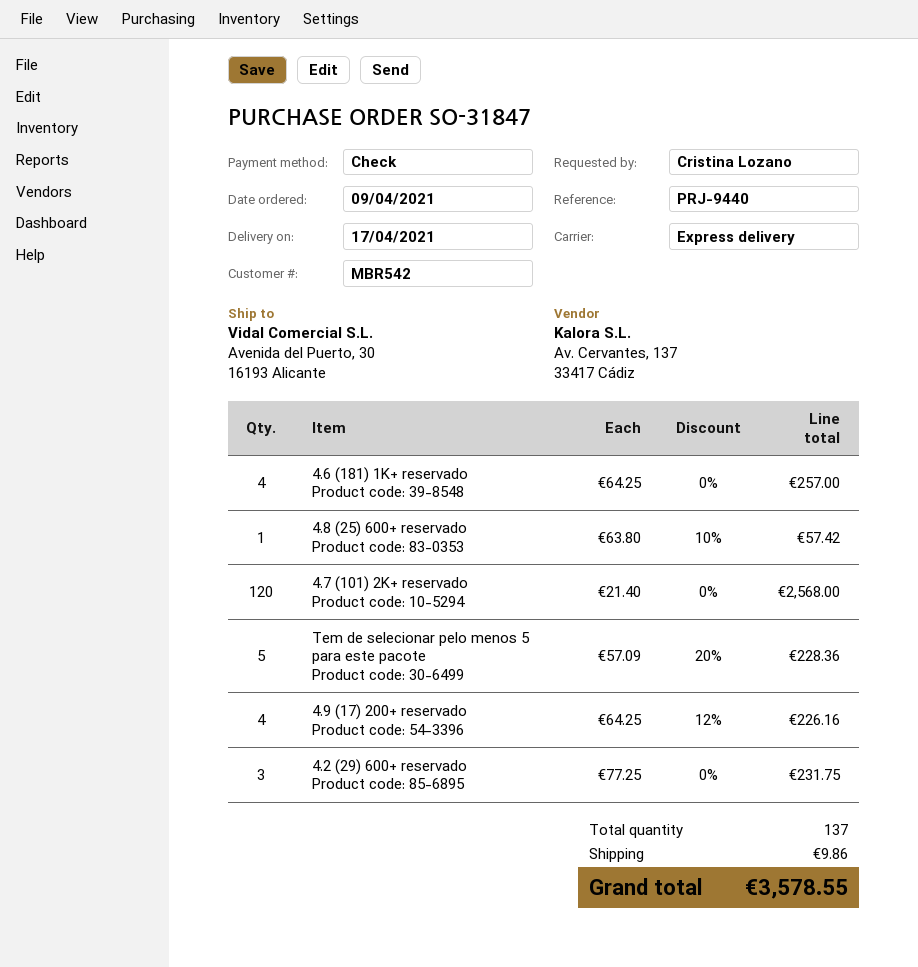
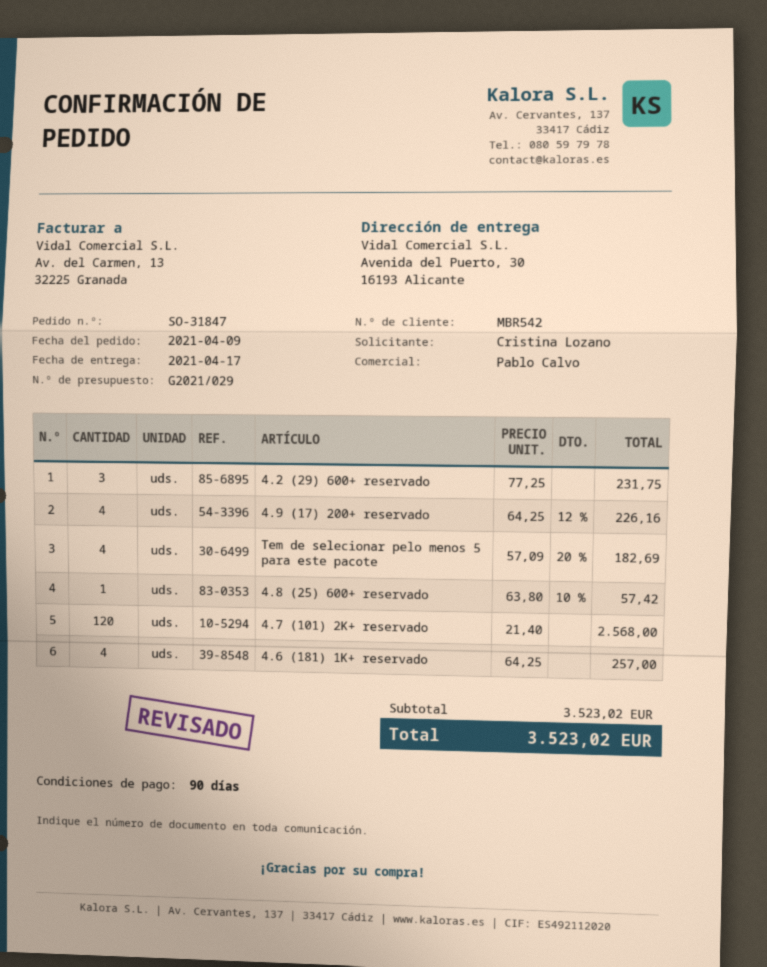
Tem de selecionar pelo menos 5 para este pacote: 5 x 57.09 - 20% = 228.36 -> 4 x 57.09 - 20% = 182.69
shipping: 9.86 -> none
total: 3578.55 -> 3523.02

